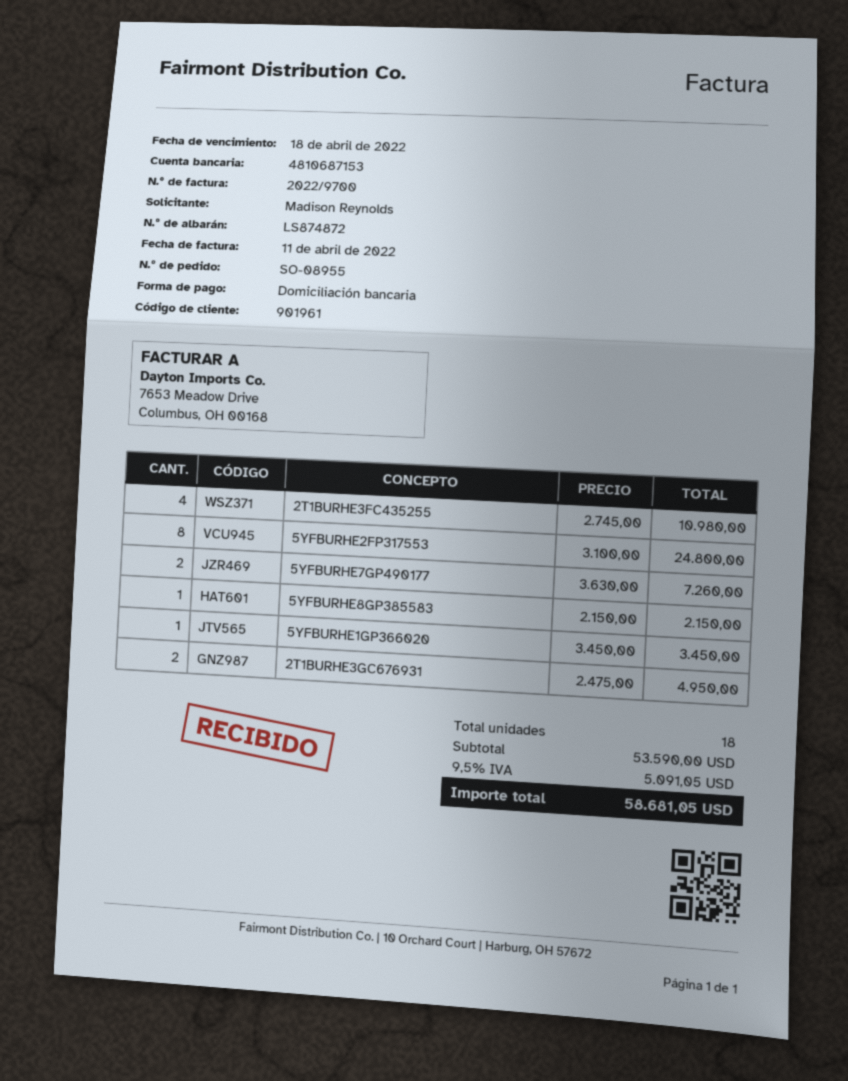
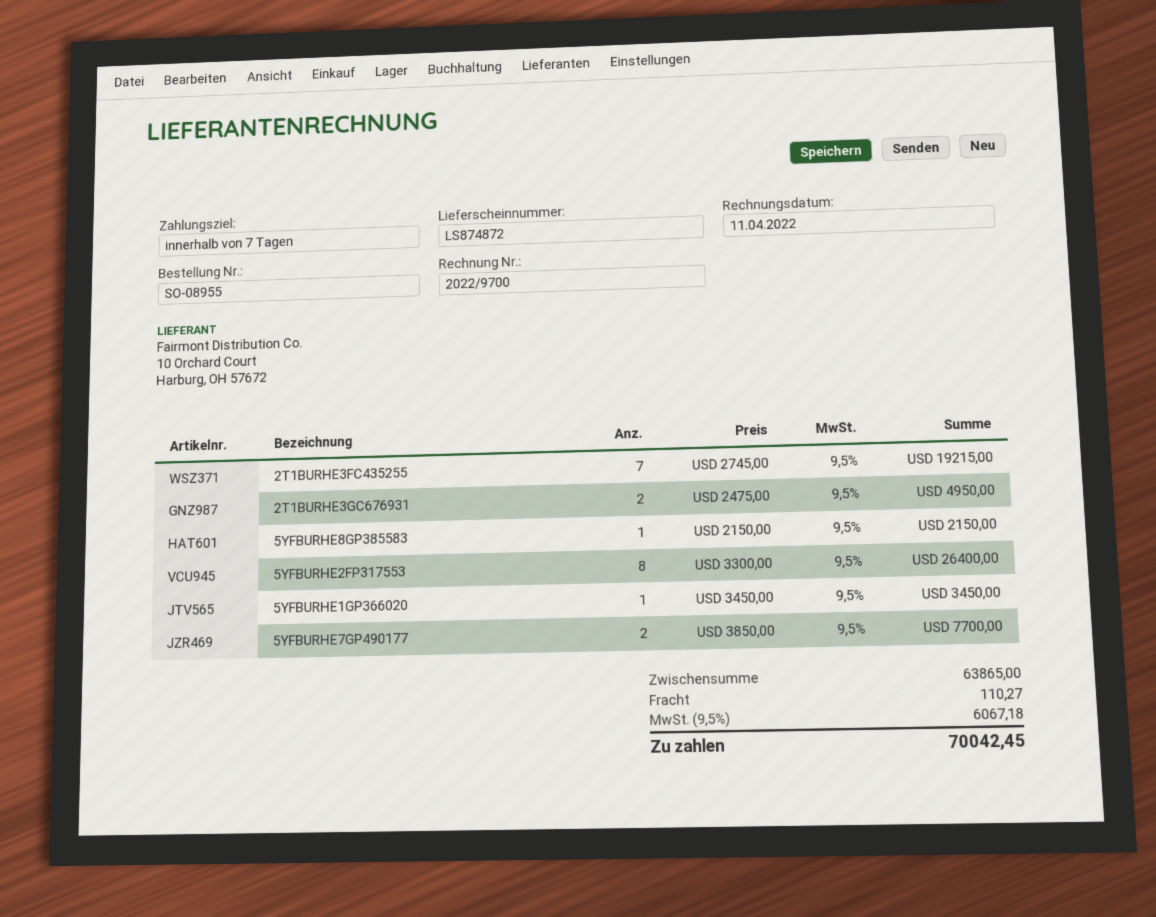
2T1BURHE3FC435255: 4 x 2745.00 = 10980.00 -> 7 x 2745.00 = 19215.00
5YFBURHE2FP317553: 8 x 3100.00 = 24800.00 -> 8 x 3300.00 = 26400.00
5YFBURHE7GP490177: 2 x 3630.00 = 7260.00 -> 2 x 3850.00 = 7700.00
subtotal: 53590.00 -> 63865.00
shipping: none -> 110.27
tax: 9.5% = 5091.05 -> 9.5% = 6067.18
total: 58681.05 -> 70042.45

